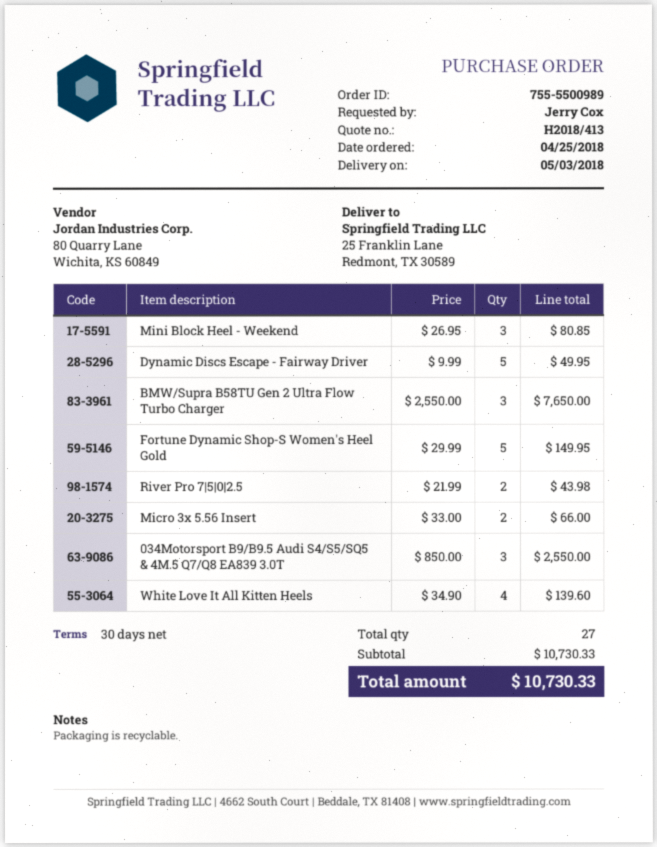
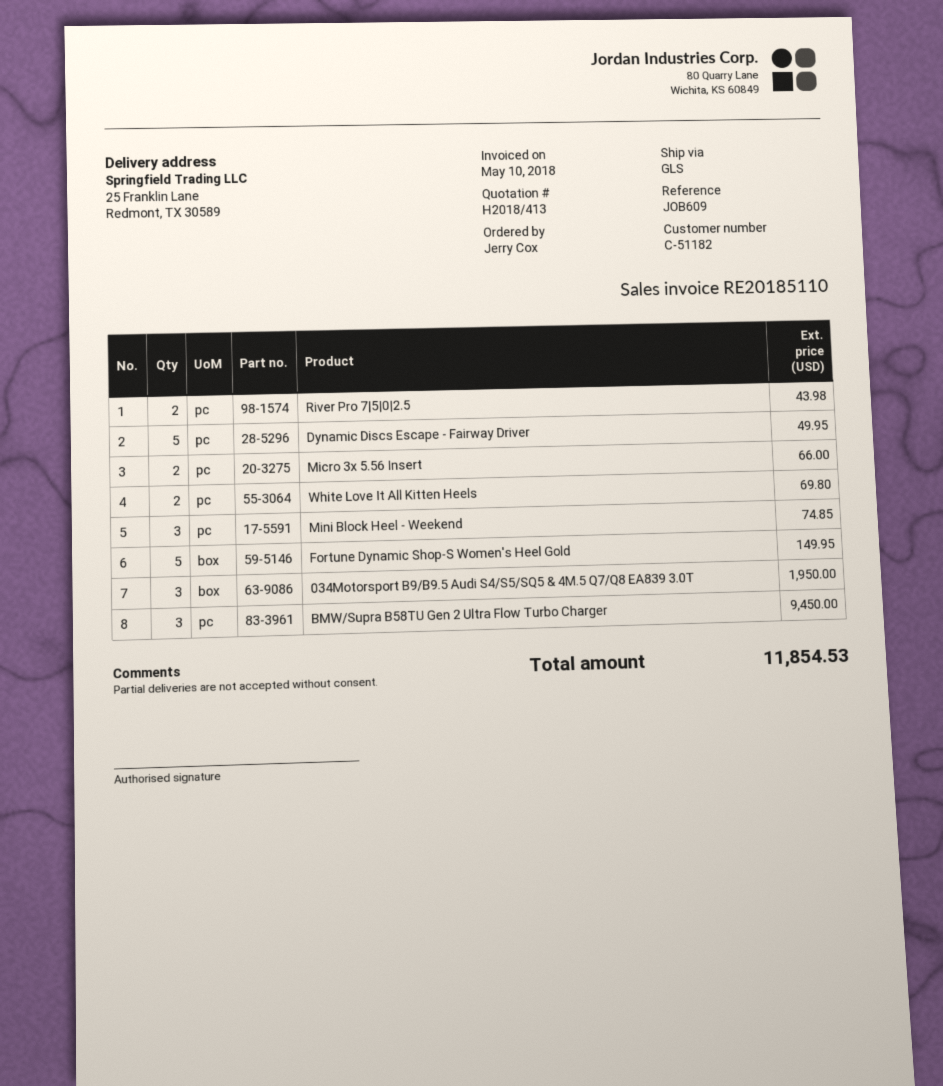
Mini Block Heel - Weekend: 3 for 80.85 -> 3 for 74.85
BMW/Supra B58TU Gen 2 Ultra Flow Turbo Charger: 3 for 7650.00 -> 3 for 9450.00
034Motorsport B9/B9.5 Audi S4/S5/SQ5 & 4M.5 Q7/Q8 EA839 3.0T: 3 for 2550.00 -> 3 for 1950.00
White Love It All Kitten Heels: 4 for 139.60 -> 2 for 69.80
total: 10730.33 -> 11854.53

